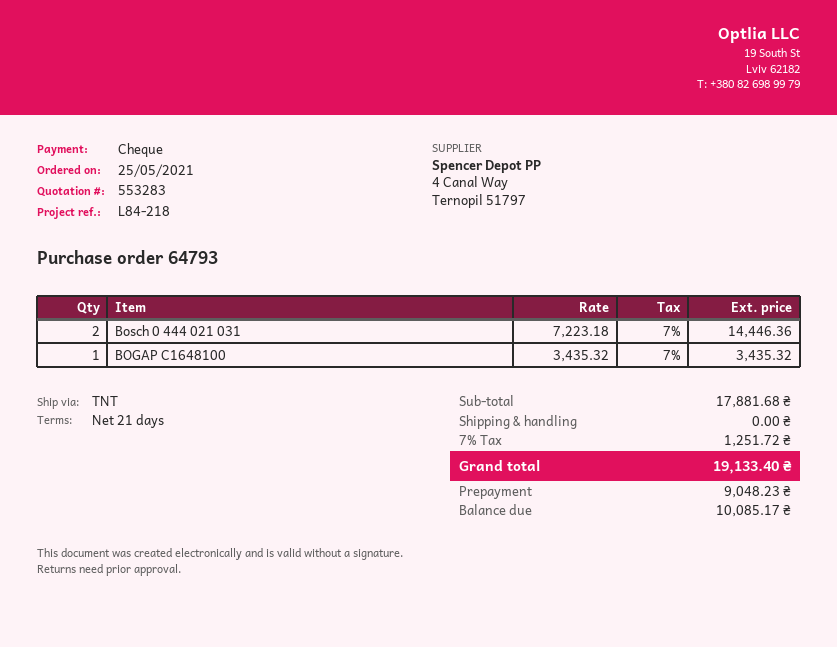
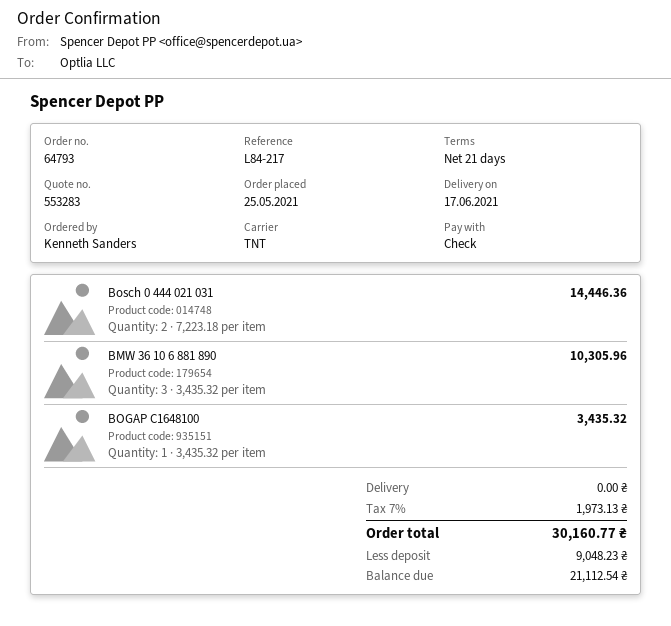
reference: L84-218 -> L84-217
BMW 36 10 6 881 890: none -> 3 x 3435.32 = 10305.96
tax: 7% = 1251.72 -> 7% = 1973.13
total: 19133.40 -> 30160.77
balance: 10085.17 -> 21112.54

